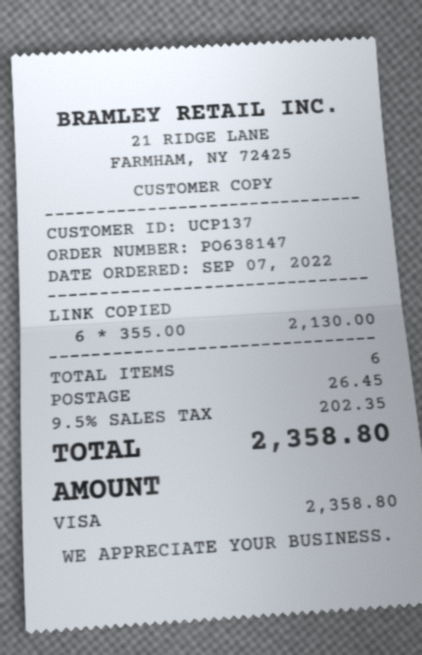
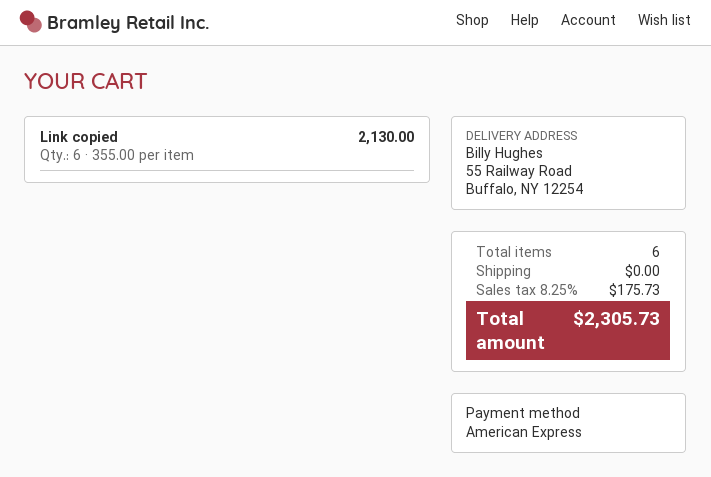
payment method: Visa -> American Express
shipping: 26.45 -> 0.00
tax: 9.5% = 202.35 -> 8.25% = 175.73
total: 2358.80 -> 2305.73

